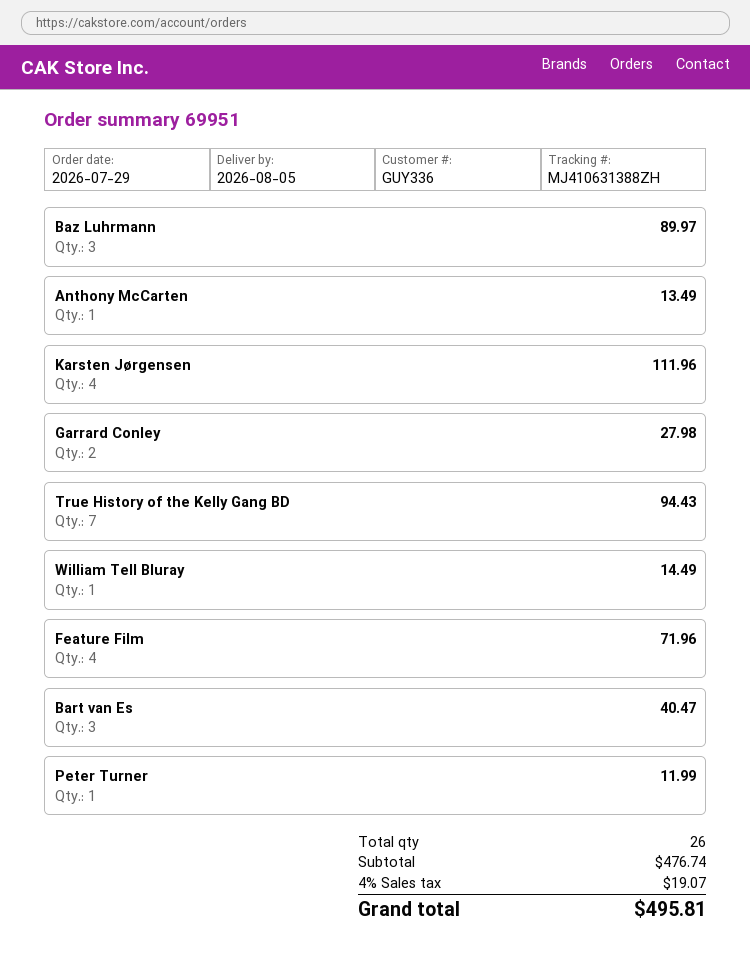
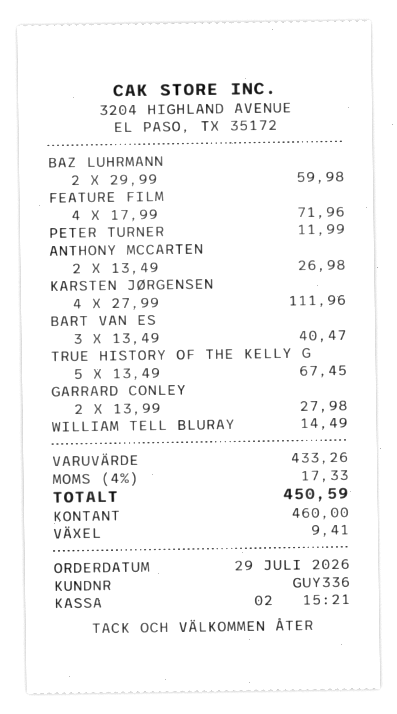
Baz Luhrmann: 3 for 89.97 -> 2 for 59.98
Anthony McCarten: 1 for 13.49 -> 2 for 26.98
True History of the Kelly Gang BD: 7 for 94.43 -> 5 for 67.45
subtotal: 476.74 -> 433.26
tax: 4% = 19.07 -> 4% = 17.33
total: 495.81 -> 450.59

